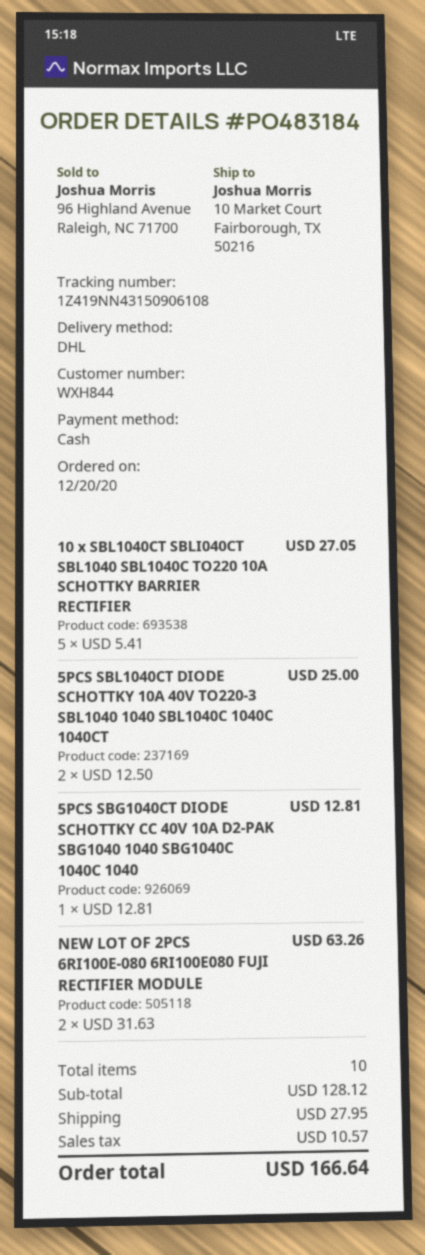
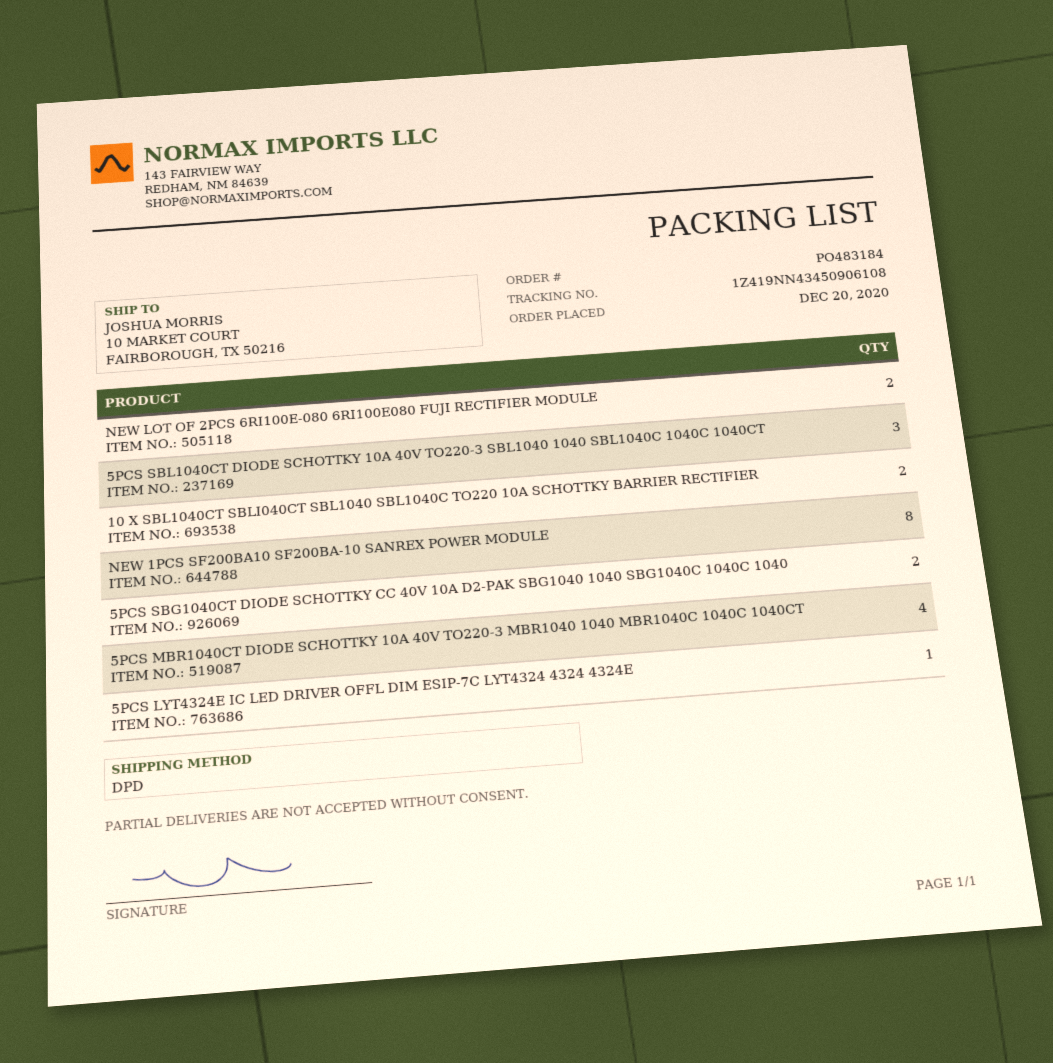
shipping method: DHL -> DPD
tracking number: 1Z419NN43150906108 -> 1Z419NN43450906108
10 x SBL1040CT SBLI040CT SBL1040 SBL1040C TO220 10A SCHOTTKY BARRIER RECTIFIER: 5 -> 2
5PCS SBL1040CT DIODE SCHOTTKY 10A 40V TO220-3 SBL1040 1040 SBL1040C 1040C 1040CT: 2 -> 3
5PCS SBG1040CT DIODE SCHOTTKY CC 40V 10A D2-PAK SBG1040 1040 SBG1040C 1040C 1040: 1 -> 2
NEW 1PCS SF200BA10 SF200BA-10 SANREX POWER MODULE: none -> 8
5PCS MBR1040CT DIODE SCHOTTKY 10A 40V TO220-3 MBR1040 1040 MBR1040C 1040C 1040CT: none -> 4
5PCS LYT4324E IC LED DRIVER OFFL DIM ESIP-7C LYT4324 4324 4324E: none -> 1

